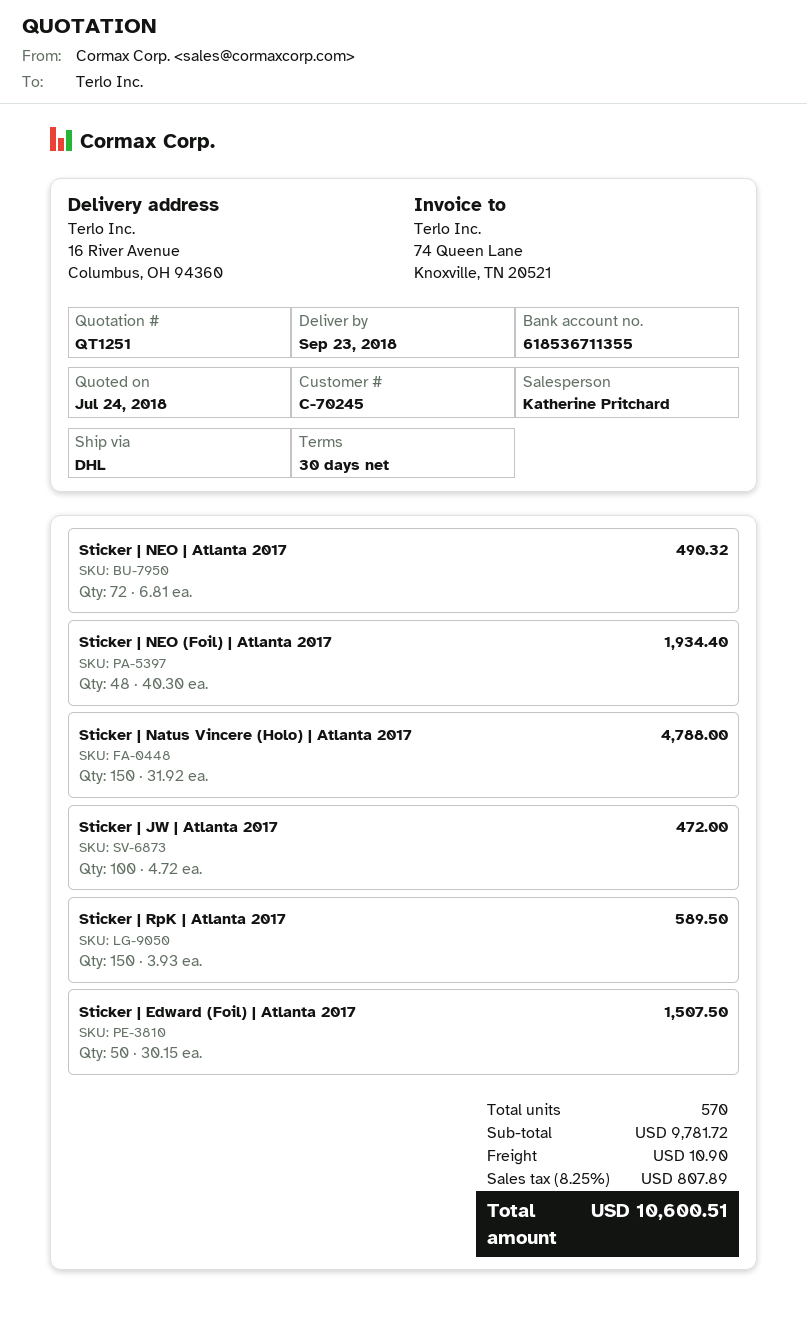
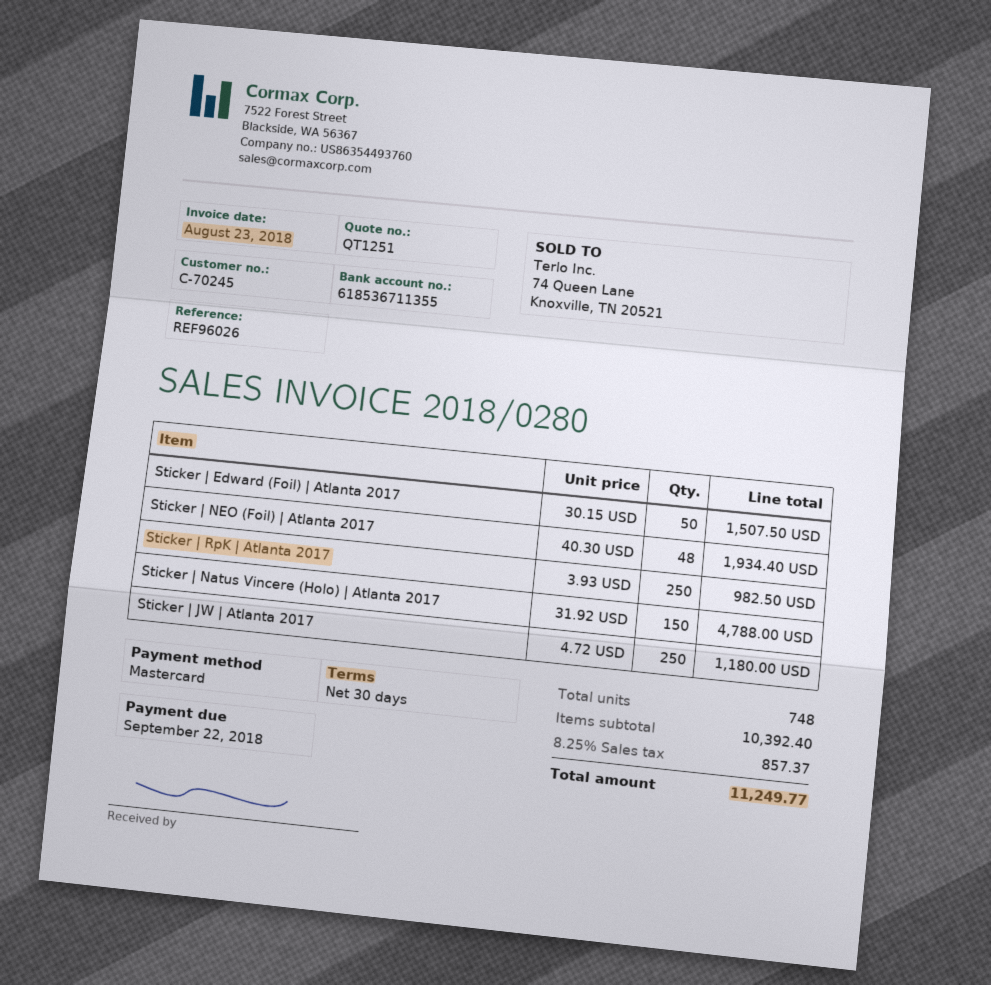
Sticker | NEO | Atlanta 2017: 72 x 6.81 = 490.32 -> none
Sticker | JW | Atlanta 2017: 100 x 4.72 = 472.00 -> 250 x 4.72 = 1180.00
Sticker | RpK | Atlanta 2017: 150 x 3.93 = 589.50 -> 250 x 3.93 = 982.50
total quantity: 570 -> 748
subtotal: 9781.72 -> 10392.40
shipping: 10.90 -> none
tax: 8.25% = 807.89 -> 8.25% = 857.37
total: 10600.51 -> 11249.77

